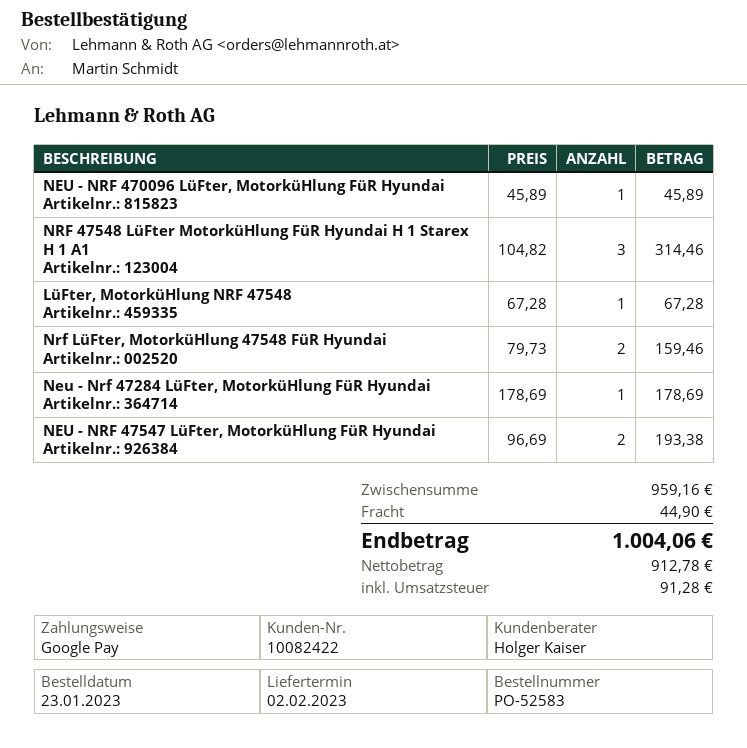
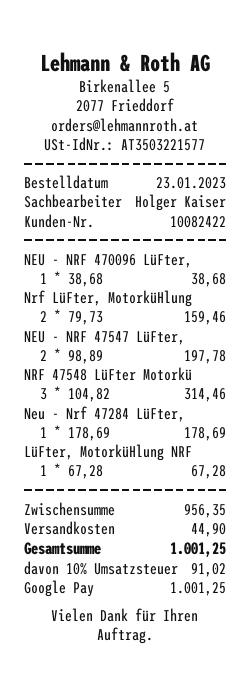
NEU - NRF 470096 LüFter, MotorküHlung FüR Hyundai: 1 x 45.89 = 45.89 -> 1 x 38.68 = 38.68
NEU - NRF 47547 LüFter, MotorküHlung FüR Hyundai: 2 x 96.69 = 193.38 -> 2 x 98.89 = 197.78
subtotal: 959.16 -> 956.35
tax: 91.28 -> 91.02
total: 1004.06 -> 1001.25

